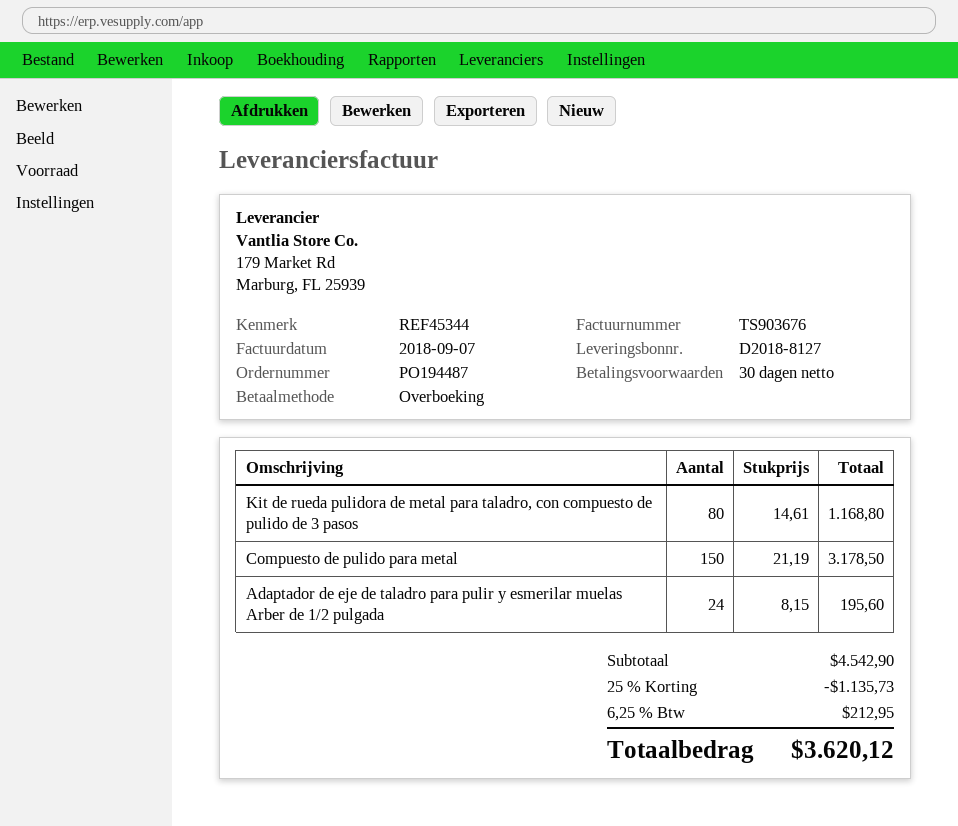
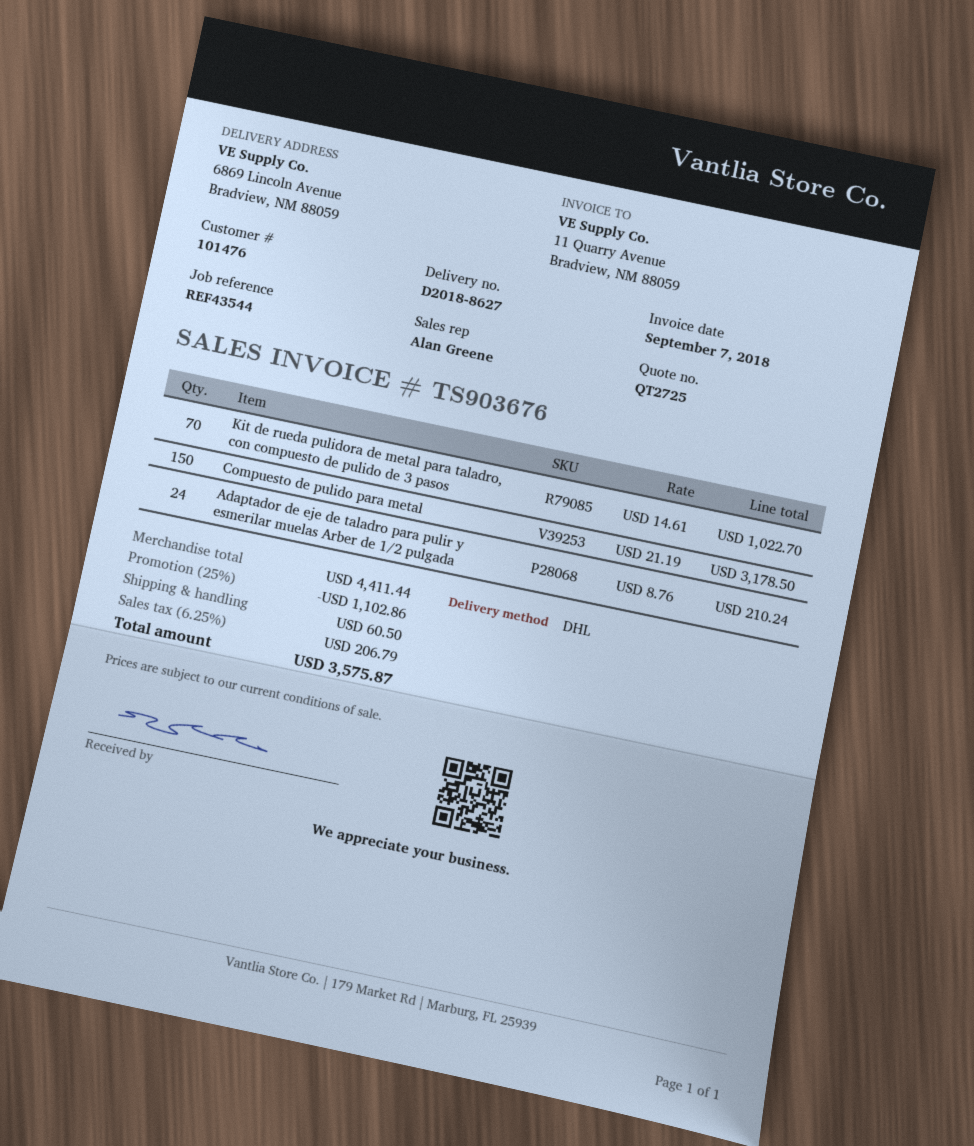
delivery note number: D2018-8127 -> D2018-8627
reference: REF45344 -> REF43544
Kit de rueda pulidora de metal para taladro, con compuesto de pulido de 3 pasos: 80 x 14.61 = 1168.80 -> 70 x 14.61 = 1022.70
Adaptador de eje de taladro para pulir y esmerilar muelas Arber de 1/2 pulgada: 24 x 8.15 = 195.60 -> 24 x 8.76 = 210.24
subtotal: 4542.90 -> 4411.44
discount: 25% = 1135.73 -> 25% = 1102.86
shipping: none -> 60.50
tax: 6.25% = 212.95 -> 6.25% = 206.79
total: 3620.12 -> 3575.87

